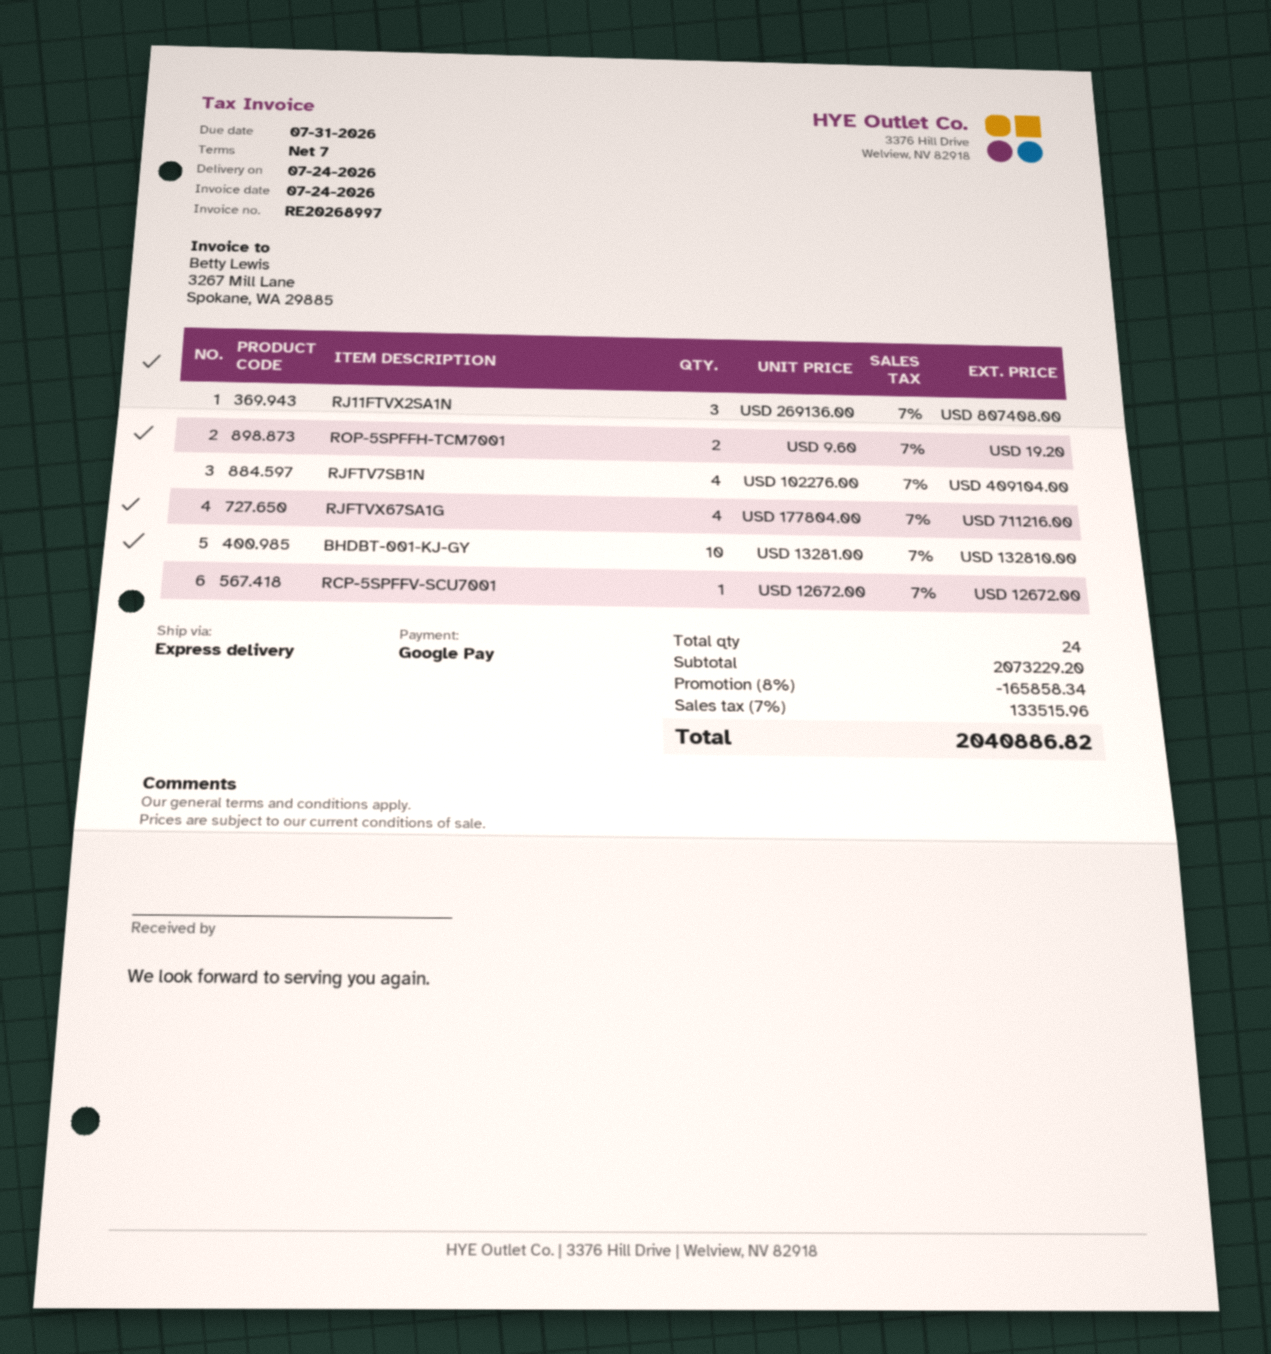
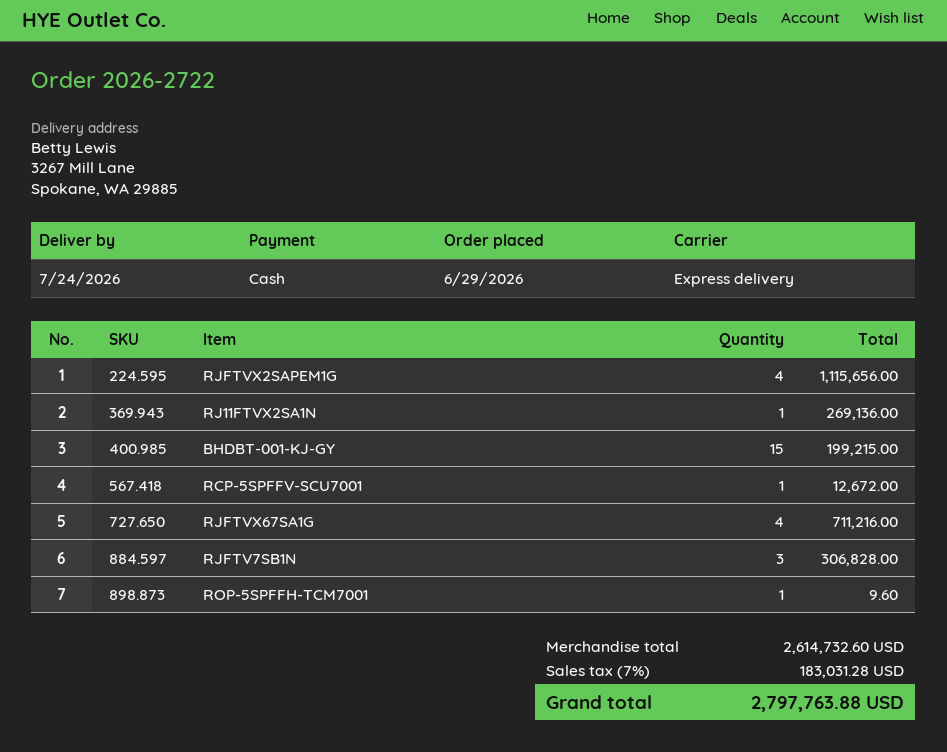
payment method: Google Pay -> cash
RJ11FTVX2SA1N: 3 for 807408.00 -> 1 for 269136.00
ROP-5SPFFH-TCM7001: 2 for 19.20 -> 1 for 9.60
RJFTV7SB1N: 4 for 409104.00 -> 3 for 306828.00
BHDBT-001-KJ-GY: 10 for 132810.00 -> 15 for 199215.00
RJFTVX2SAPEM1G: none -> 4 for 1115656.00
subtotal: 2073229.20 -> 2614732.60
discount: 8% = 165858.34 -> none
tax: 7% = 133515.96 -> 7% = 183031.28
total: 2040886.82 -> 2797763.88

